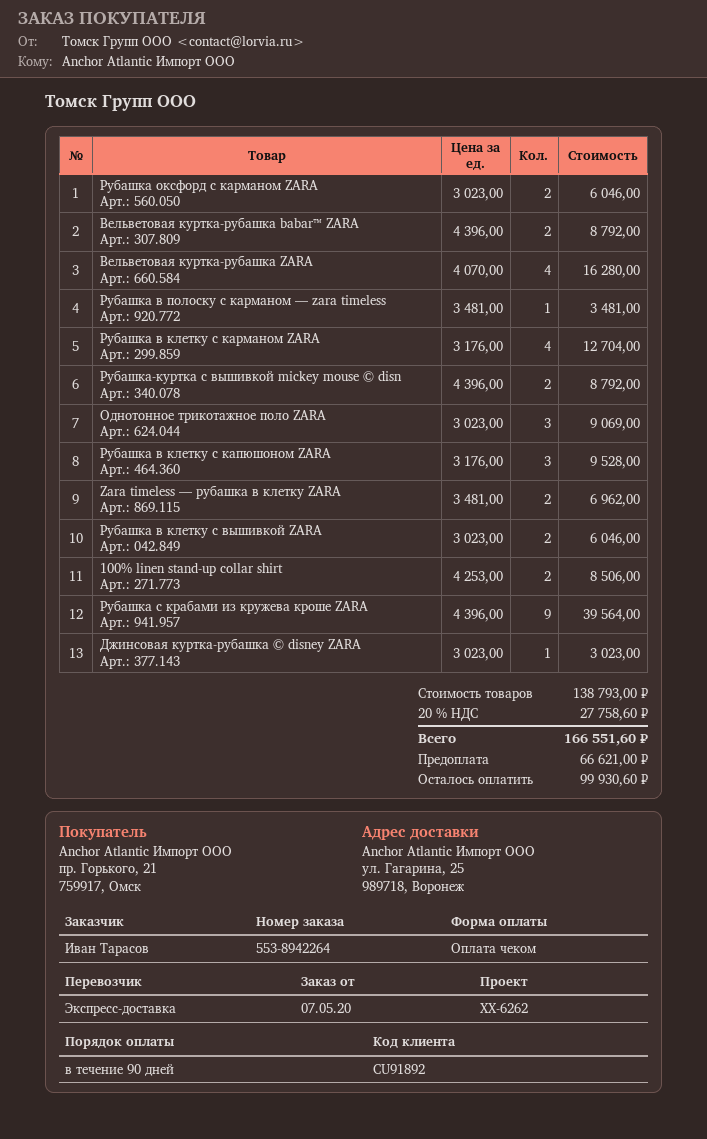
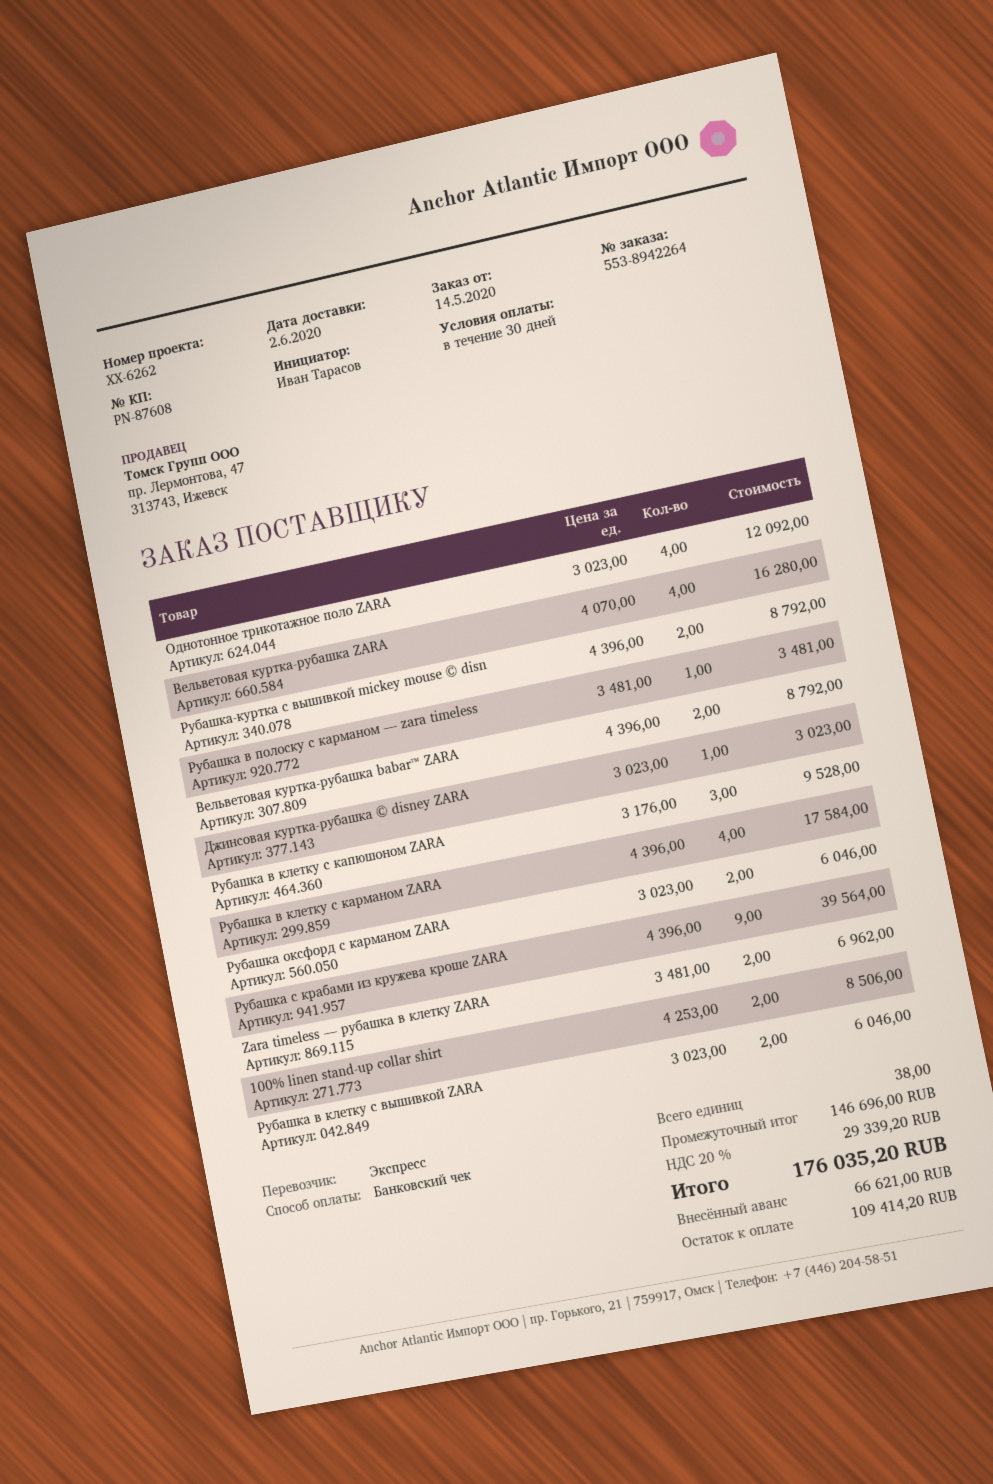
order date: 2020-05-07 -> 2020-05-14
payment terms: 90 days -> 30 days
Рубашка в клетку с карманом ZARA: 4 x 3176.00 = 12704.00 -> 4 x 4396.00 = 17584.00
Однотонное трикотажное поло ZARA: 3 x 3023.00 = 9069.00 -> 4 x 3023.00 = 12092.00
subtotal: 138793.00 -> 146696.00
tax: 20% = 27758.60 -> 20% = 29339.20
total: 166551.60 -> 176035.20
balance: 99930.60 -> 109414.20

